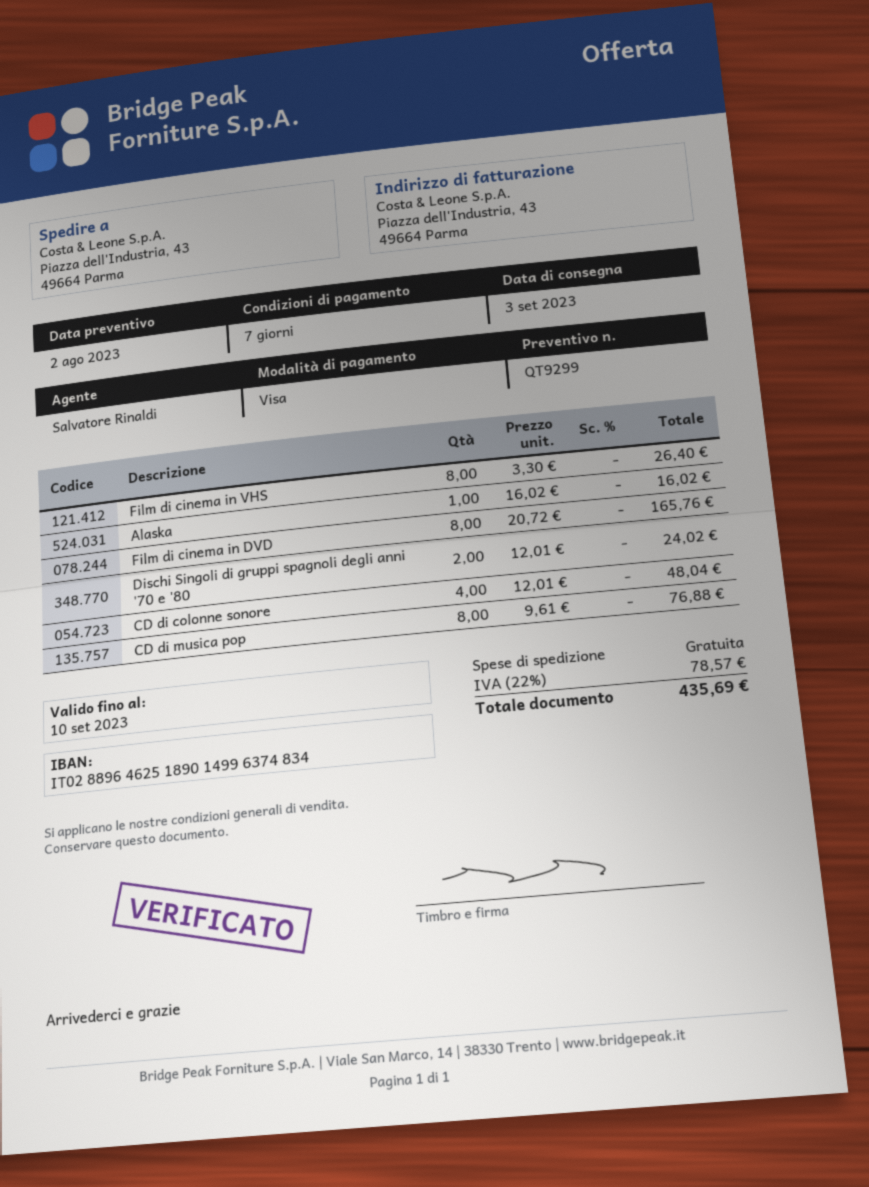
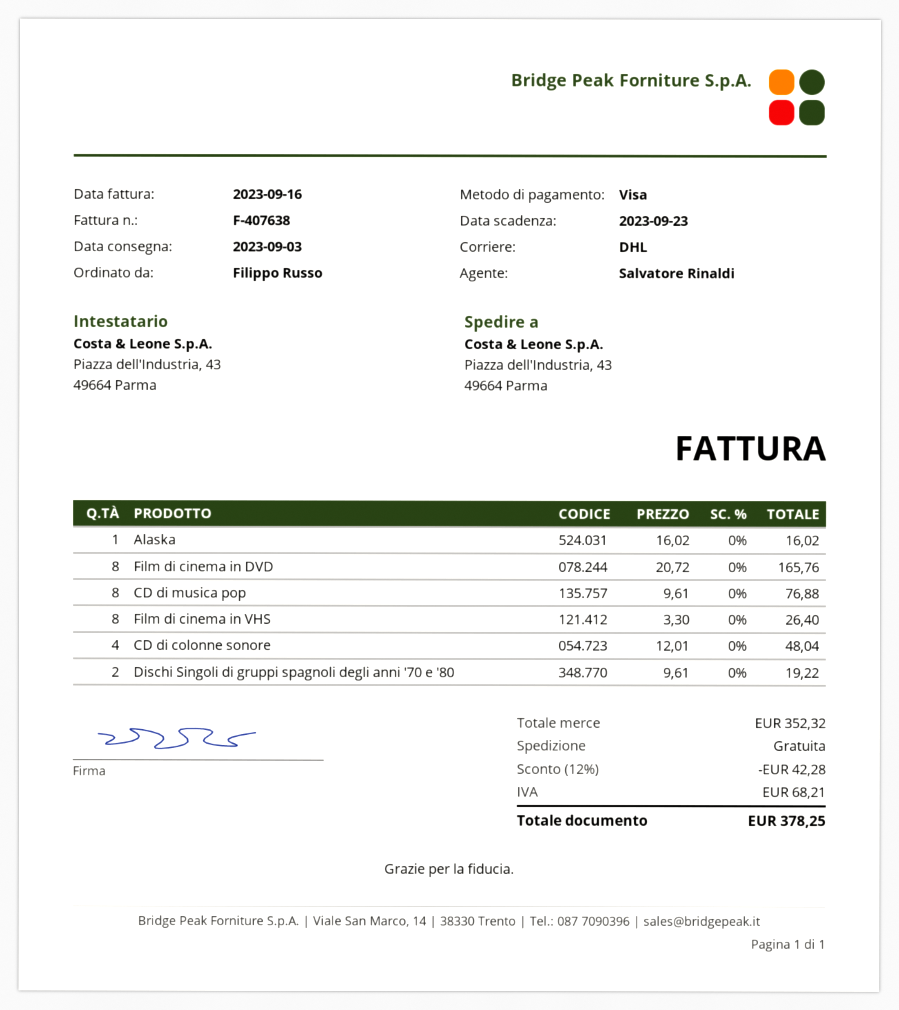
Dischi Singoli di gruppi spagnoli degli anni '70 e '80: 2 x 12.01 = 24.02 -> 2 x 9.61 = 19.22
discount: none -> 12% = 42.28
tax: 78.57 -> 68.21
total: 435.69 -> 378.25

